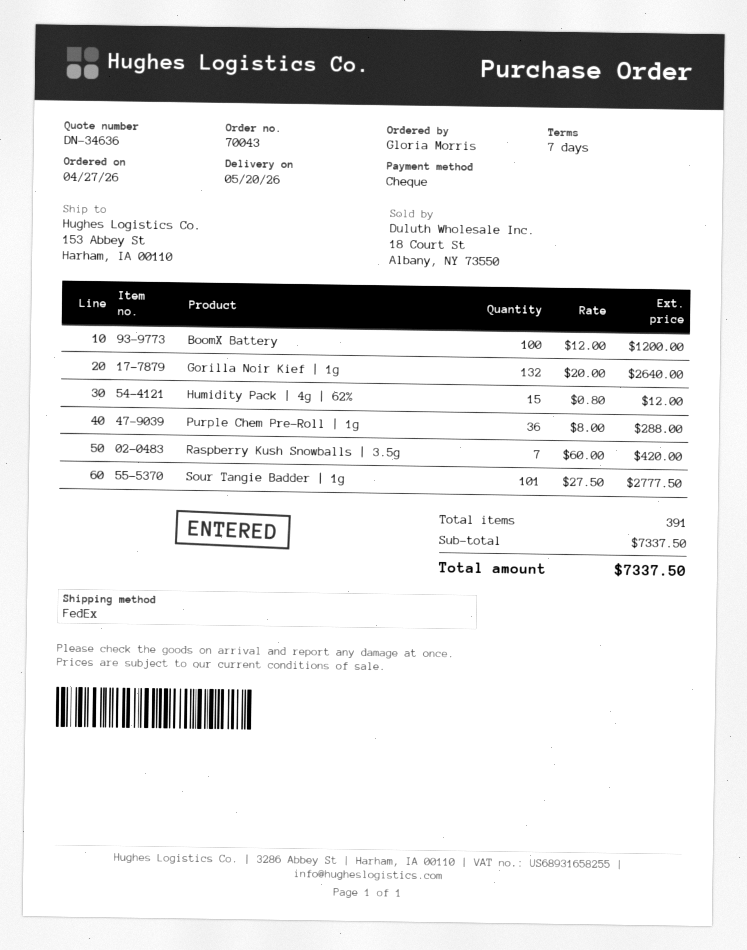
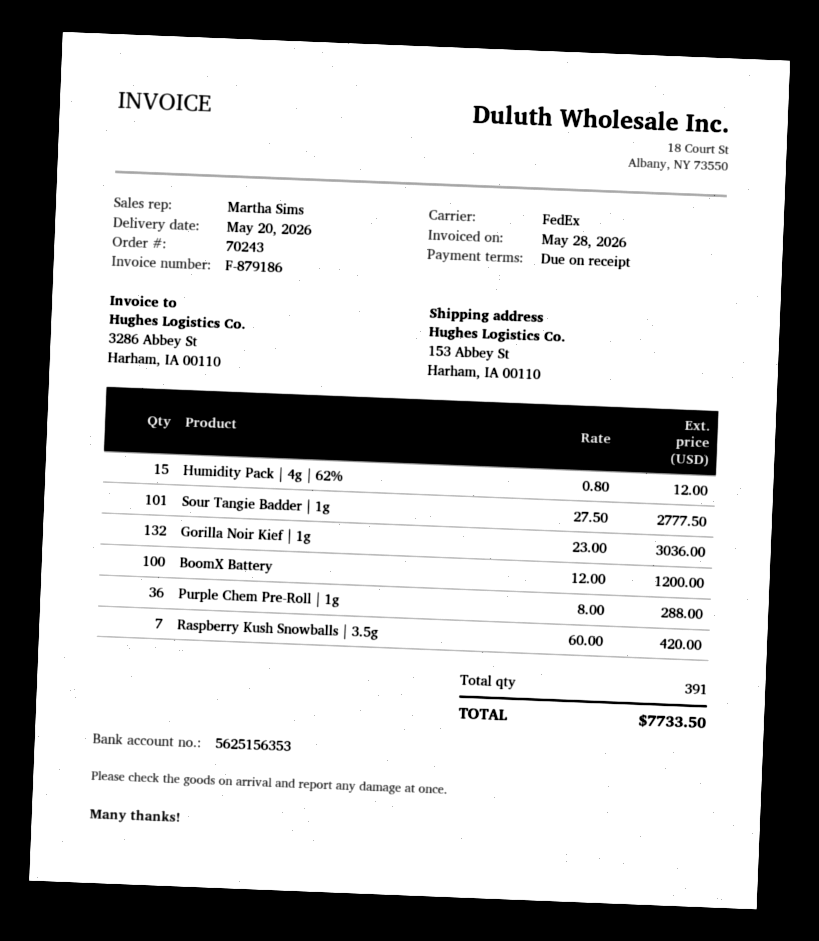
order number: 70043 -> 70243
payment terms: 7 days -> on receipt
Gorilla Noir Kief | 1g: 132 x 20.00 = 2640.00 -> 132 x 23.00 = 3036.00
total: 7337.50 -> 7733.50

